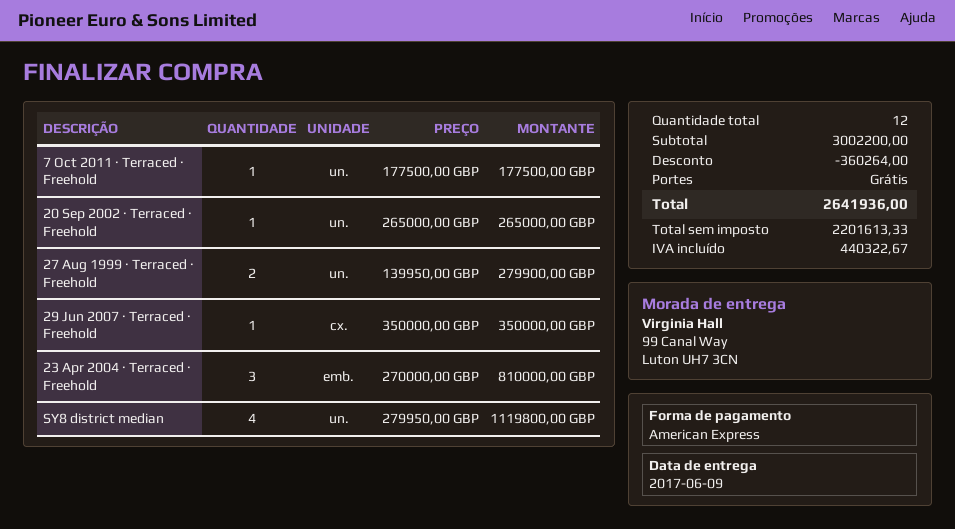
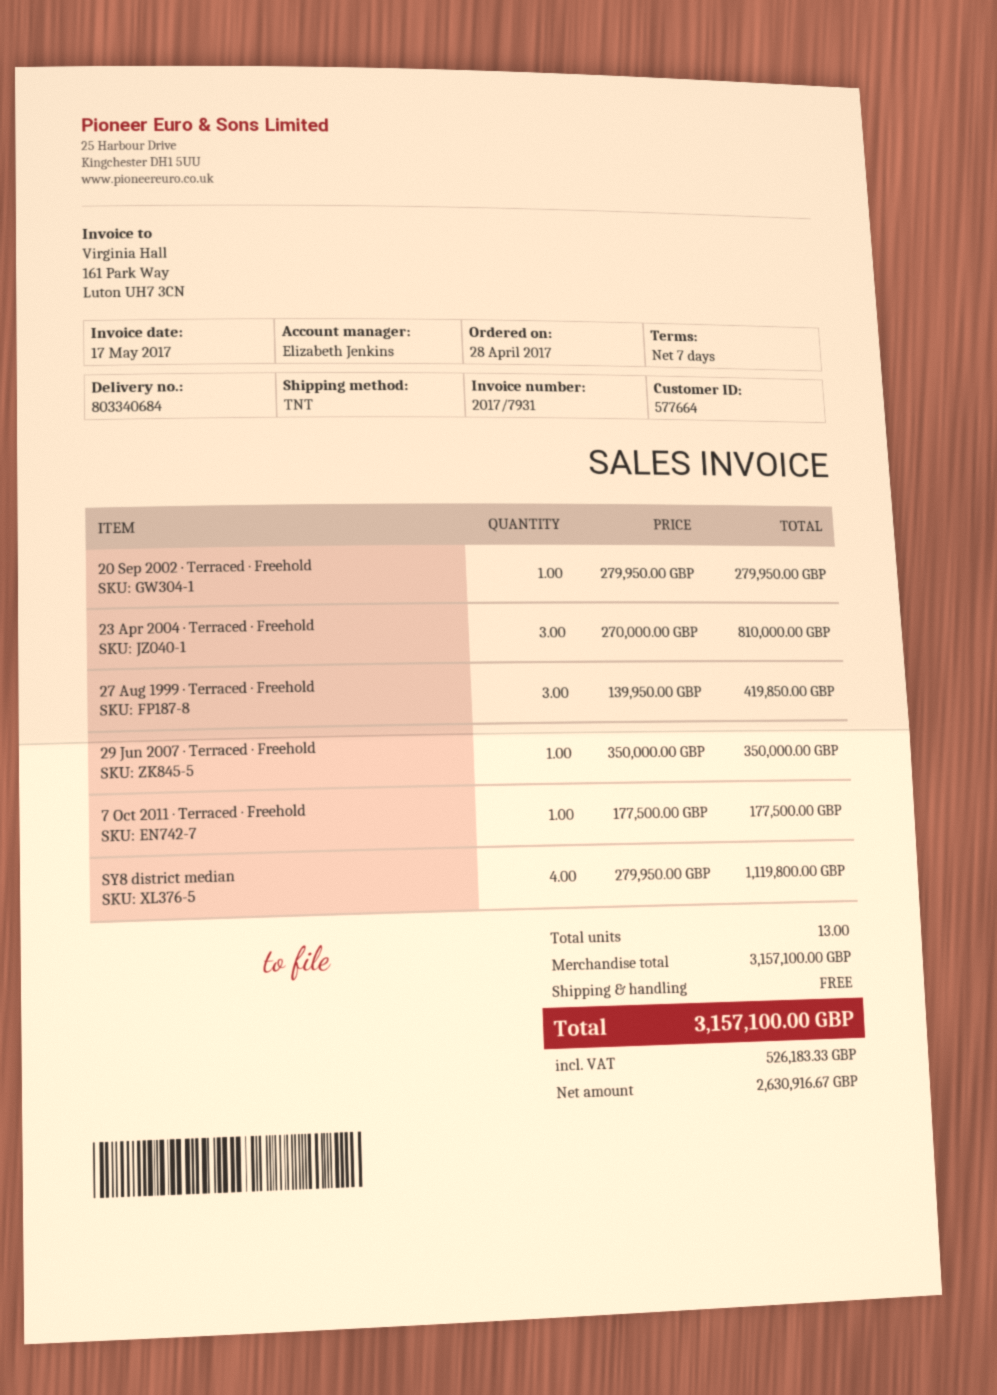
20 Sep 2002 · Terraced · Freehold: 1 x 265000.00 = 265000.00 -> 1 x 279950.00 = 279950.00
27 Aug 1999 · Terraced · Freehold: 2 x 139950.00 = 279900.00 -> 3 x 139950.00 = 419850.00
total quantity: 12 -> 13
subtotal: 3002200.00 -> 3157100.00
discount: 360264.00 -> none
net: 2201613.33 -> 2630916.67
tax: 440322.67 -> 526183.33
total: 2641936.00 -> 3157100.00

